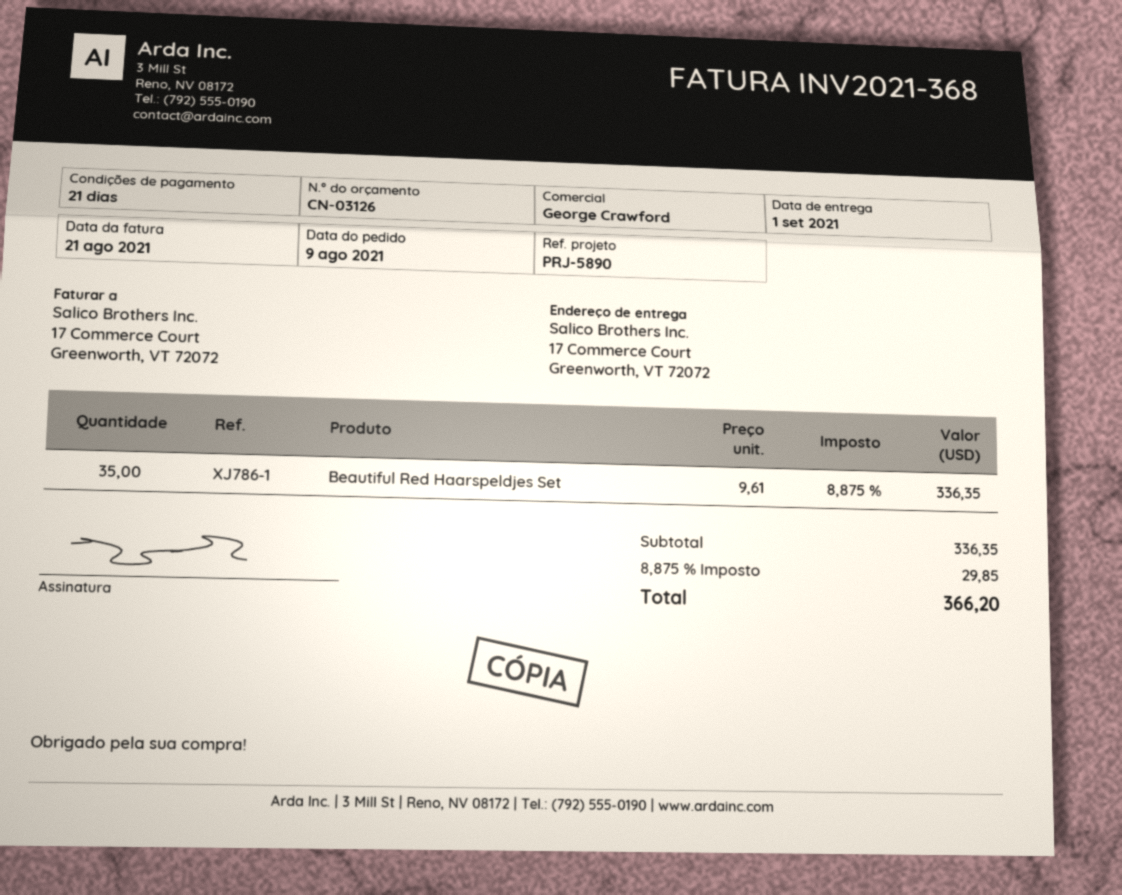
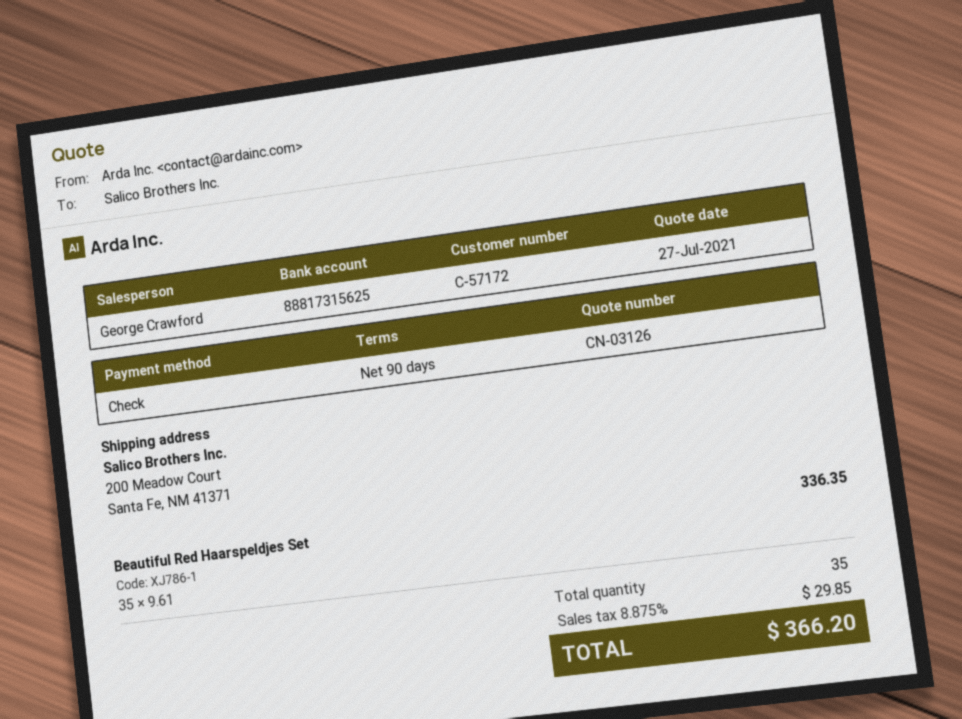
payment terms: 21 days -> 90 days
ship to: 17 Commerce Court, Greenworth, VT 72072 -> 200 Meadow Court, Santa Fe, NM 41371

